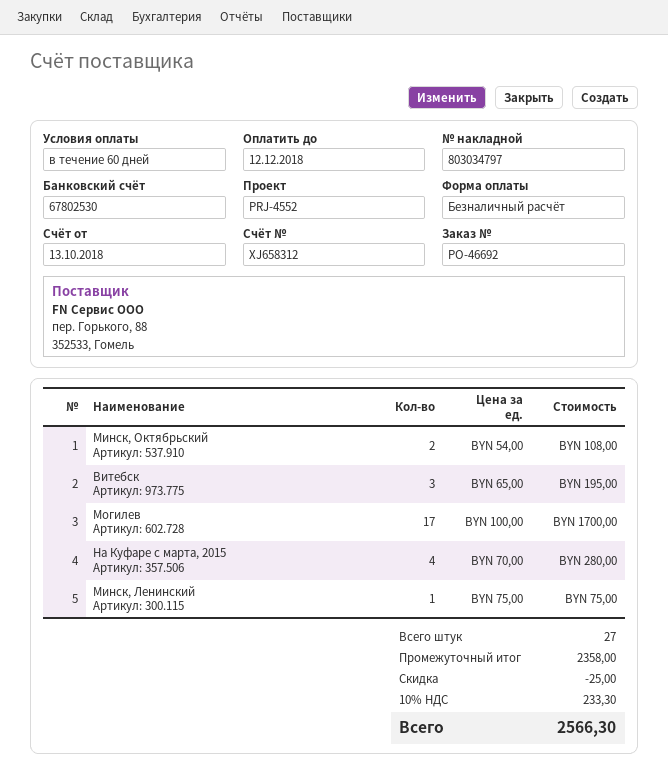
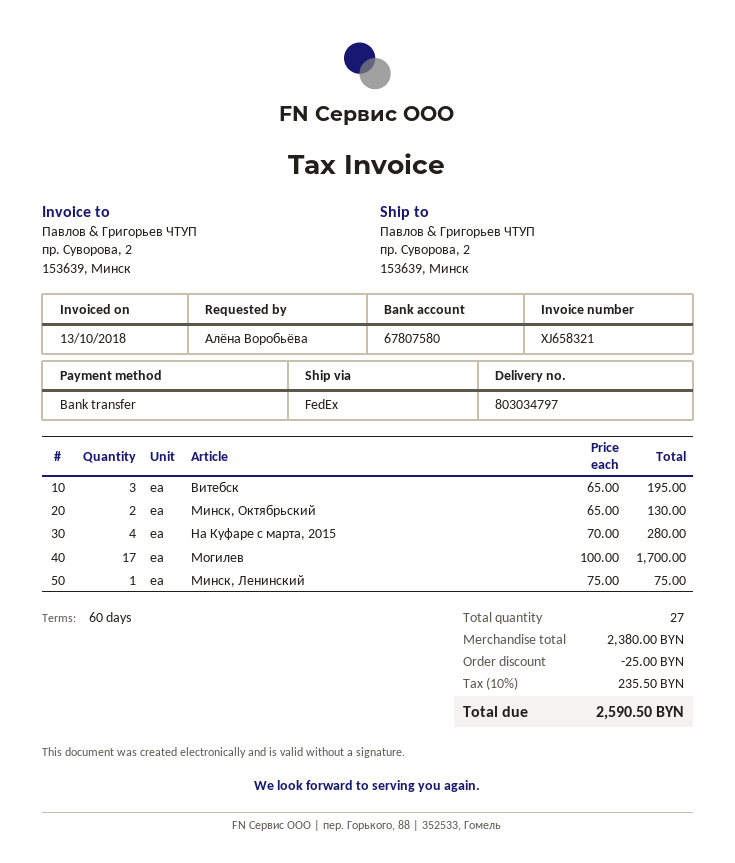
invoice number: XJ658312 -> XJ658321
bank account: 67802530 -> 67807580
Минск, Октябрьский: 2 x 54.00 = 108.00 -> 2 x 65.00 = 130.00
subtotal: 2358.00 -> 2380.00
tax: 10% = 233.30 -> 10% = 235.50
total: 2566.30 -> 2590.50

